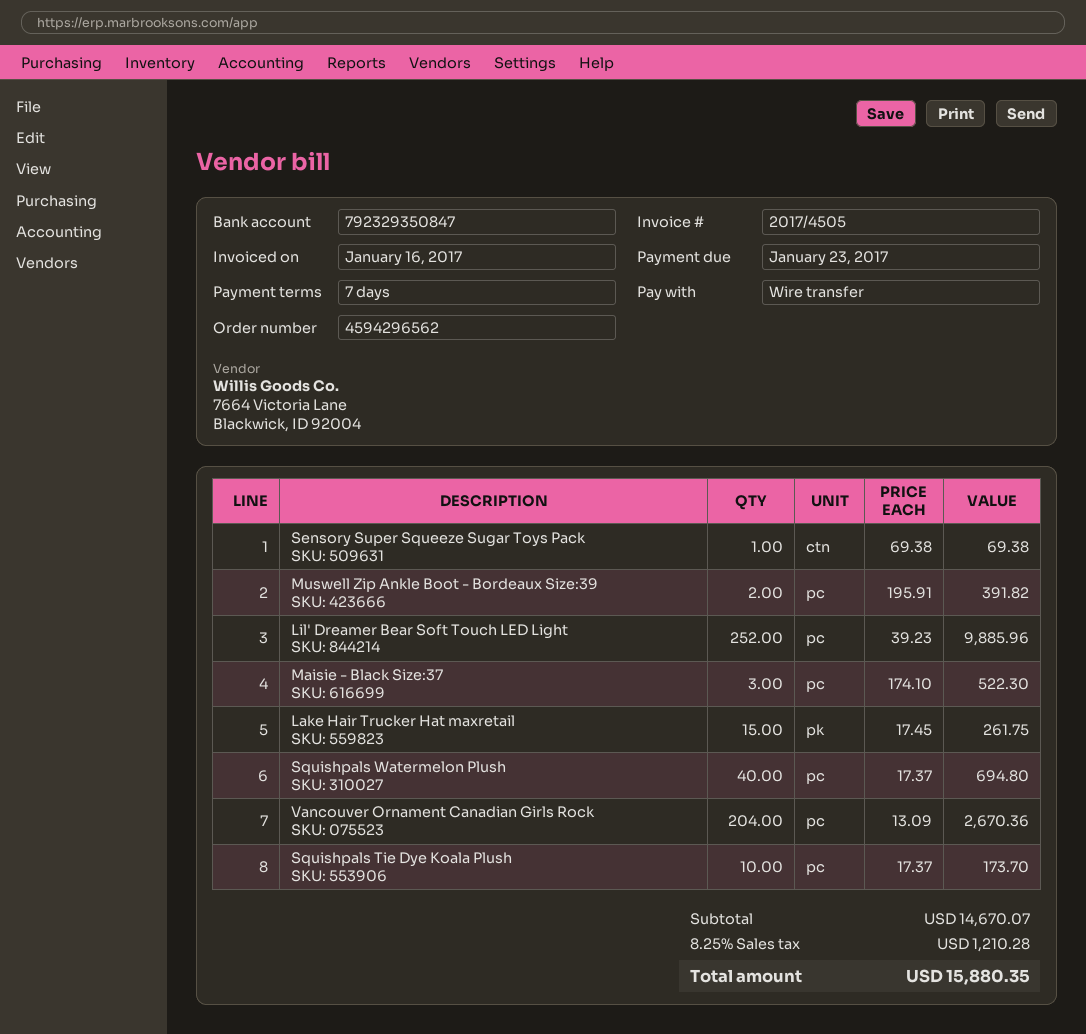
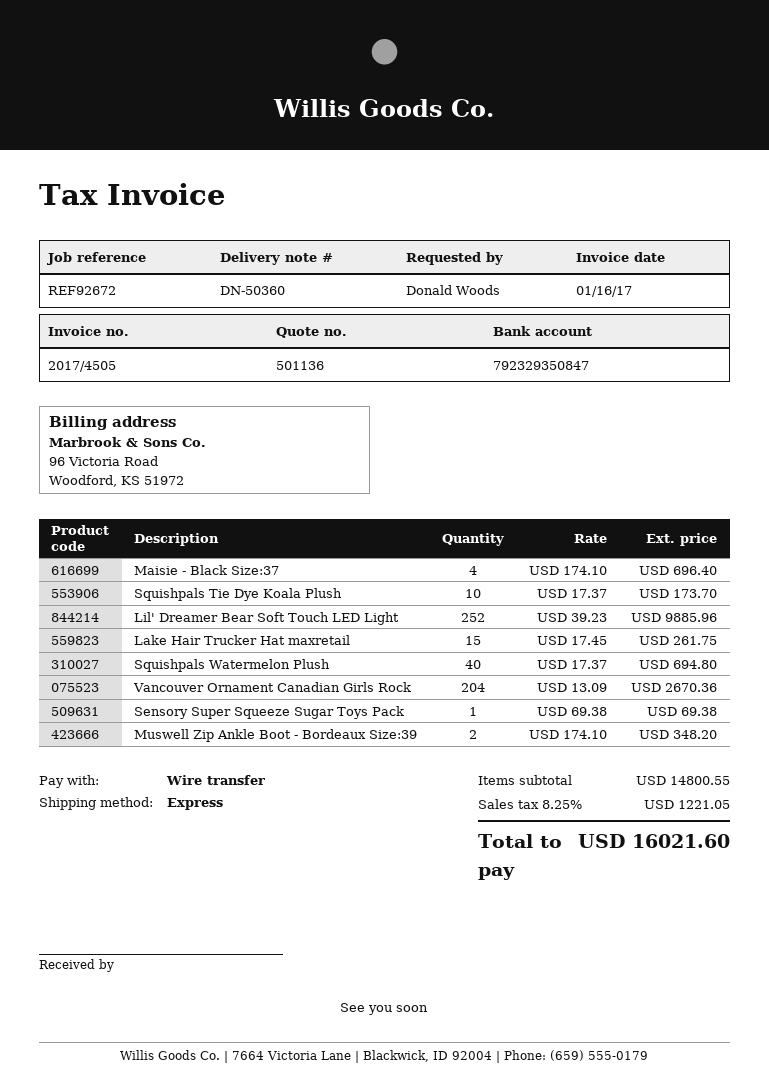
Muswell Zip Ankle Boot - Bordeaux Size:39: 2 x 195.91 = 391.82 -> 2 x 174.10 = 348.20
Maisie - Black Size:37: 3 x 174.10 = 522.30 -> 4 x 174.10 = 696.40
subtotal: 14670.07 -> 14800.55
tax: 8.25% = 1210.28 -> 8.25% = 1221.05
total: 15880.35 -> 16021.60

